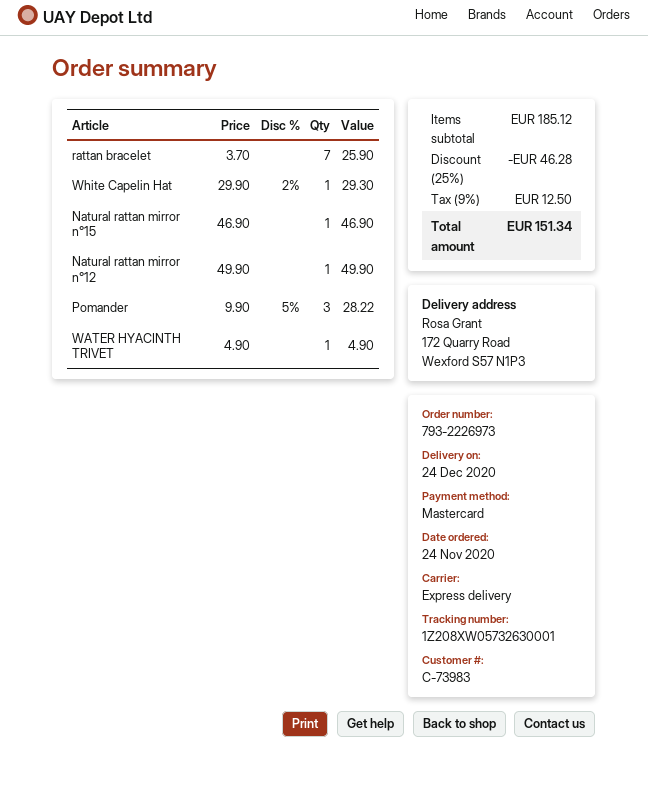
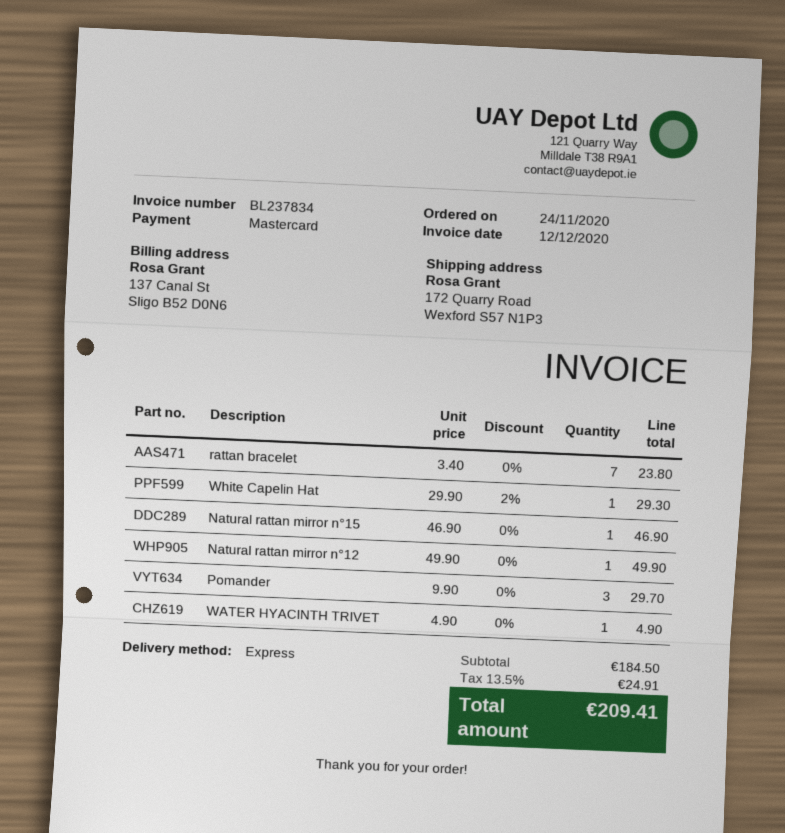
rattan bracelet: 7 x 3.70 = 25.90 -> 7 x 3.40 = 23.80
Pomander: 3 x 9.90 - 5% = 28.22 -> 3 x 9.90 = 29.70
subtotal: 185.12 -> 184.50
discount: 25% = 46.28 -> none
tax: 9% = 12.50 -> 13.5% = 24.91
total: 151.34 -> 209.41

